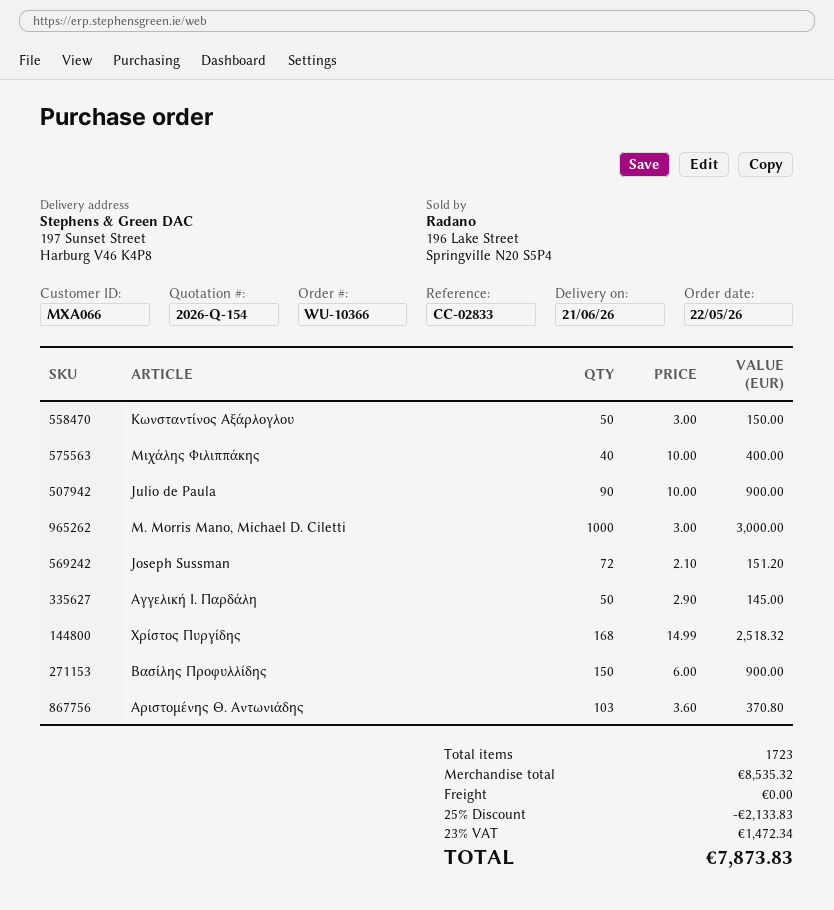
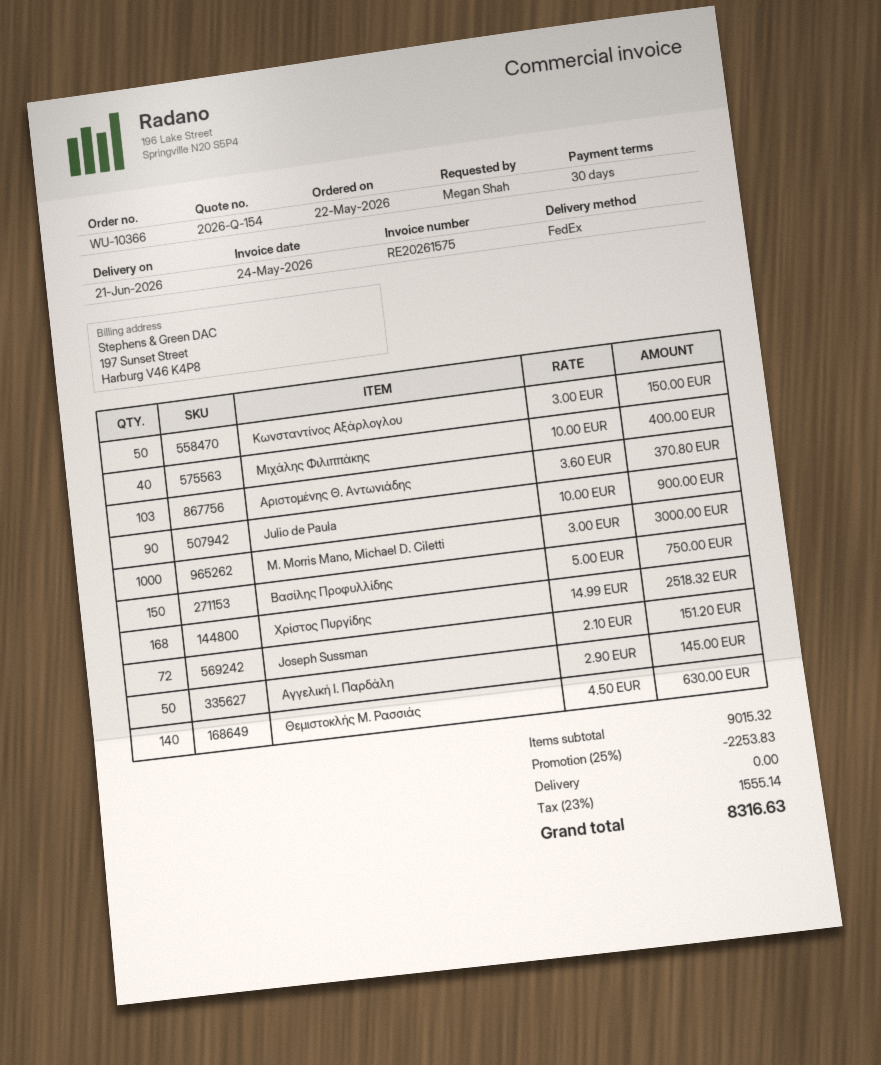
Βασίλης Προφυλλίδης: 150 x 6.00 = 900.00 -> 150 x 5.00 = 750.00
Θεμιστοκλής Μ. Ρασσιάς: none -> 140 x 4.50 = 630.00
subtotal: 8535.32 -> 9015.32
discount: 25% = 2133.83 -> 25% = 2253.83
tax: 23% = 1472.34 -> 23% = 1555.14
total: 7873.83 -> 8316.63

